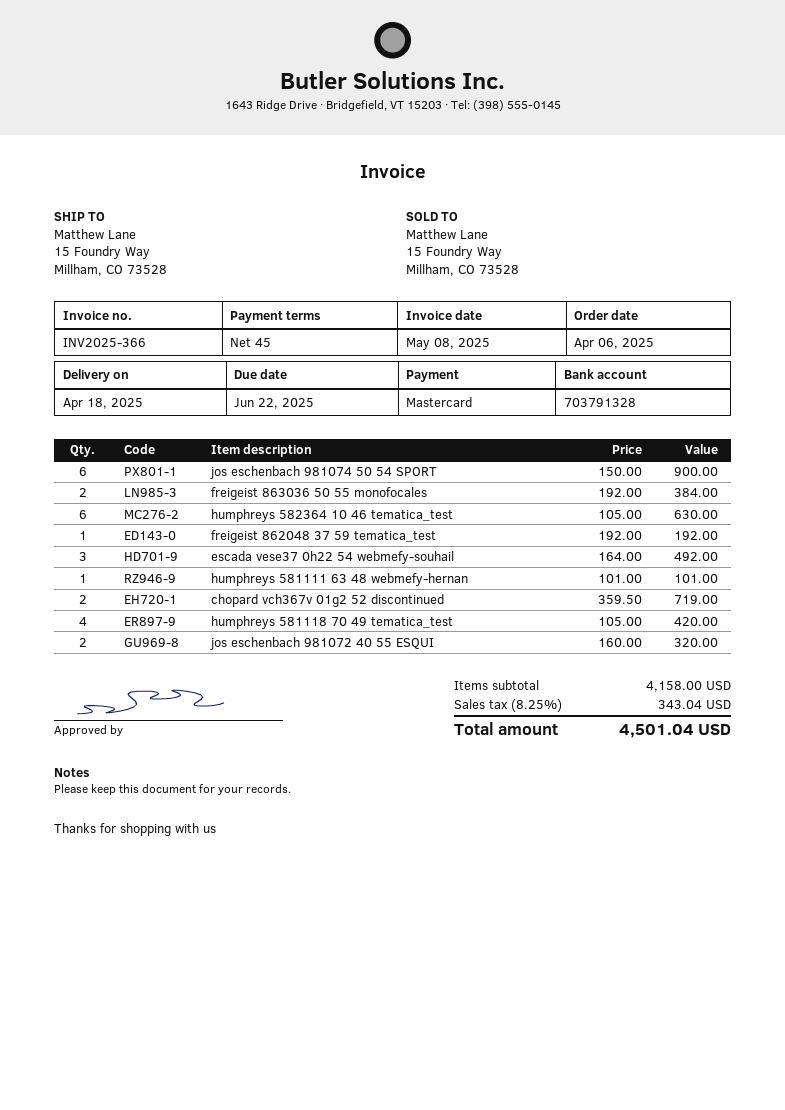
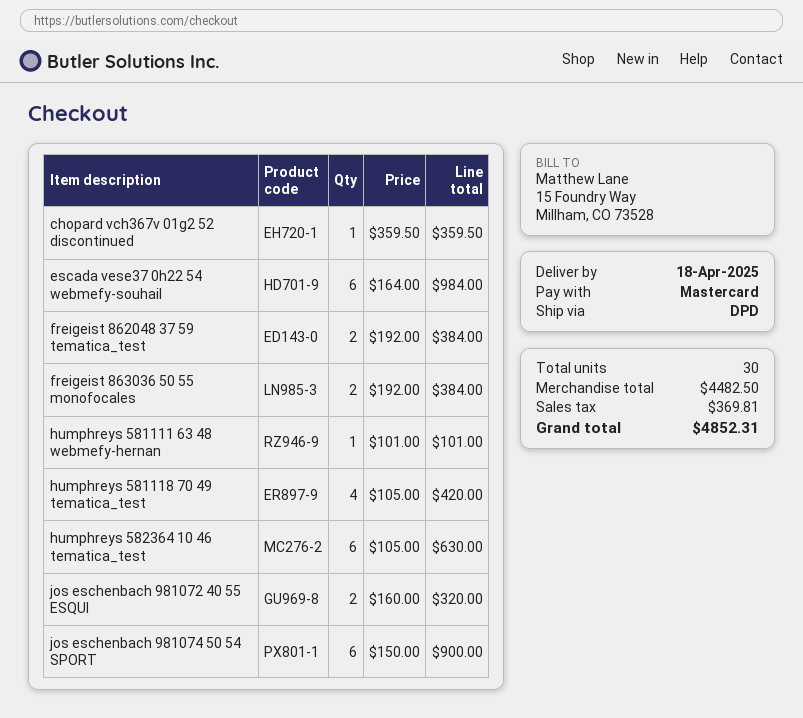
freigeist 862048 37 59 tematica_test: 1 x 192.00 = 192.00 -> 2 x 192.00 = 384.00
escada vese37 0h22 54 webmefy-souhail: 3 x 164.00 = 492.00 -> 6 x 164.00 = 984.00
chopard vch367v 01g2 52 discontinued: 2 x 359.50 = 719.00 -> 1 x 359.50 = 359.50
subtotal: 4158.00 -> 4482.50
tax: 343.04 -> 369.81
total: 4501.04 -> 4852.31

